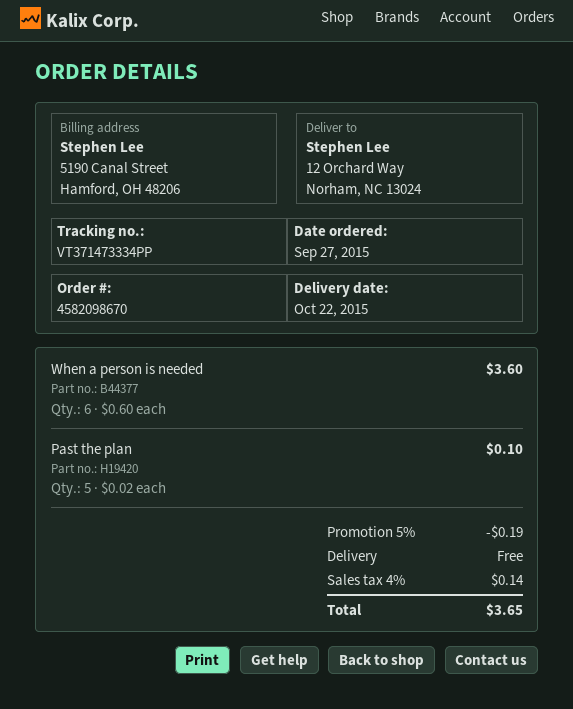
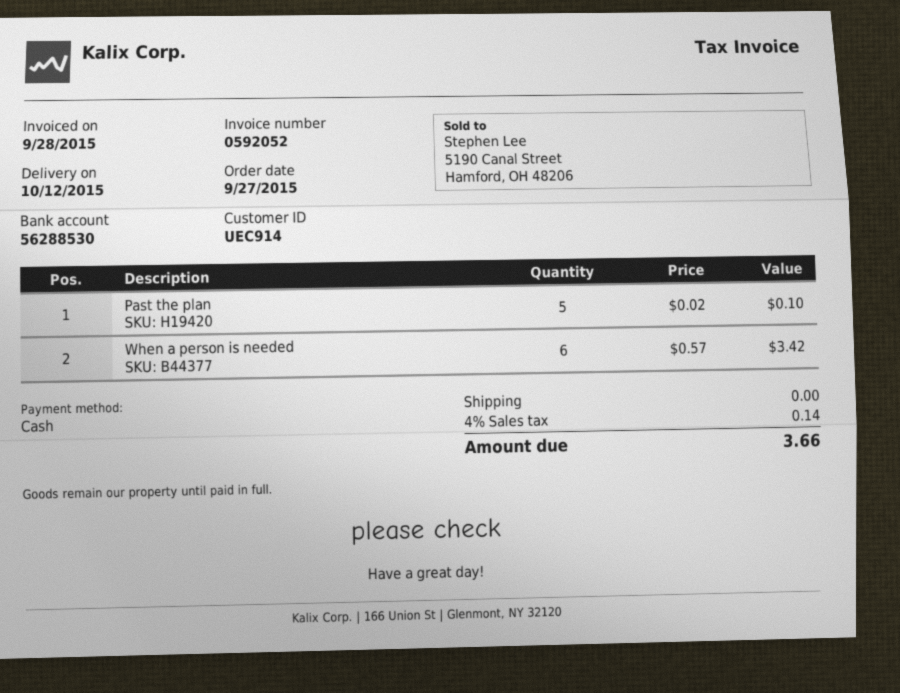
delivery date: 2015-10-22 -> 2015-10-12
When a person is needed: 6 x 0.60 = 3.60 -> 6 x 0.57 = 3.42
discount: 5% = 0.19 -> none
total: 3.65 -> 3.66

